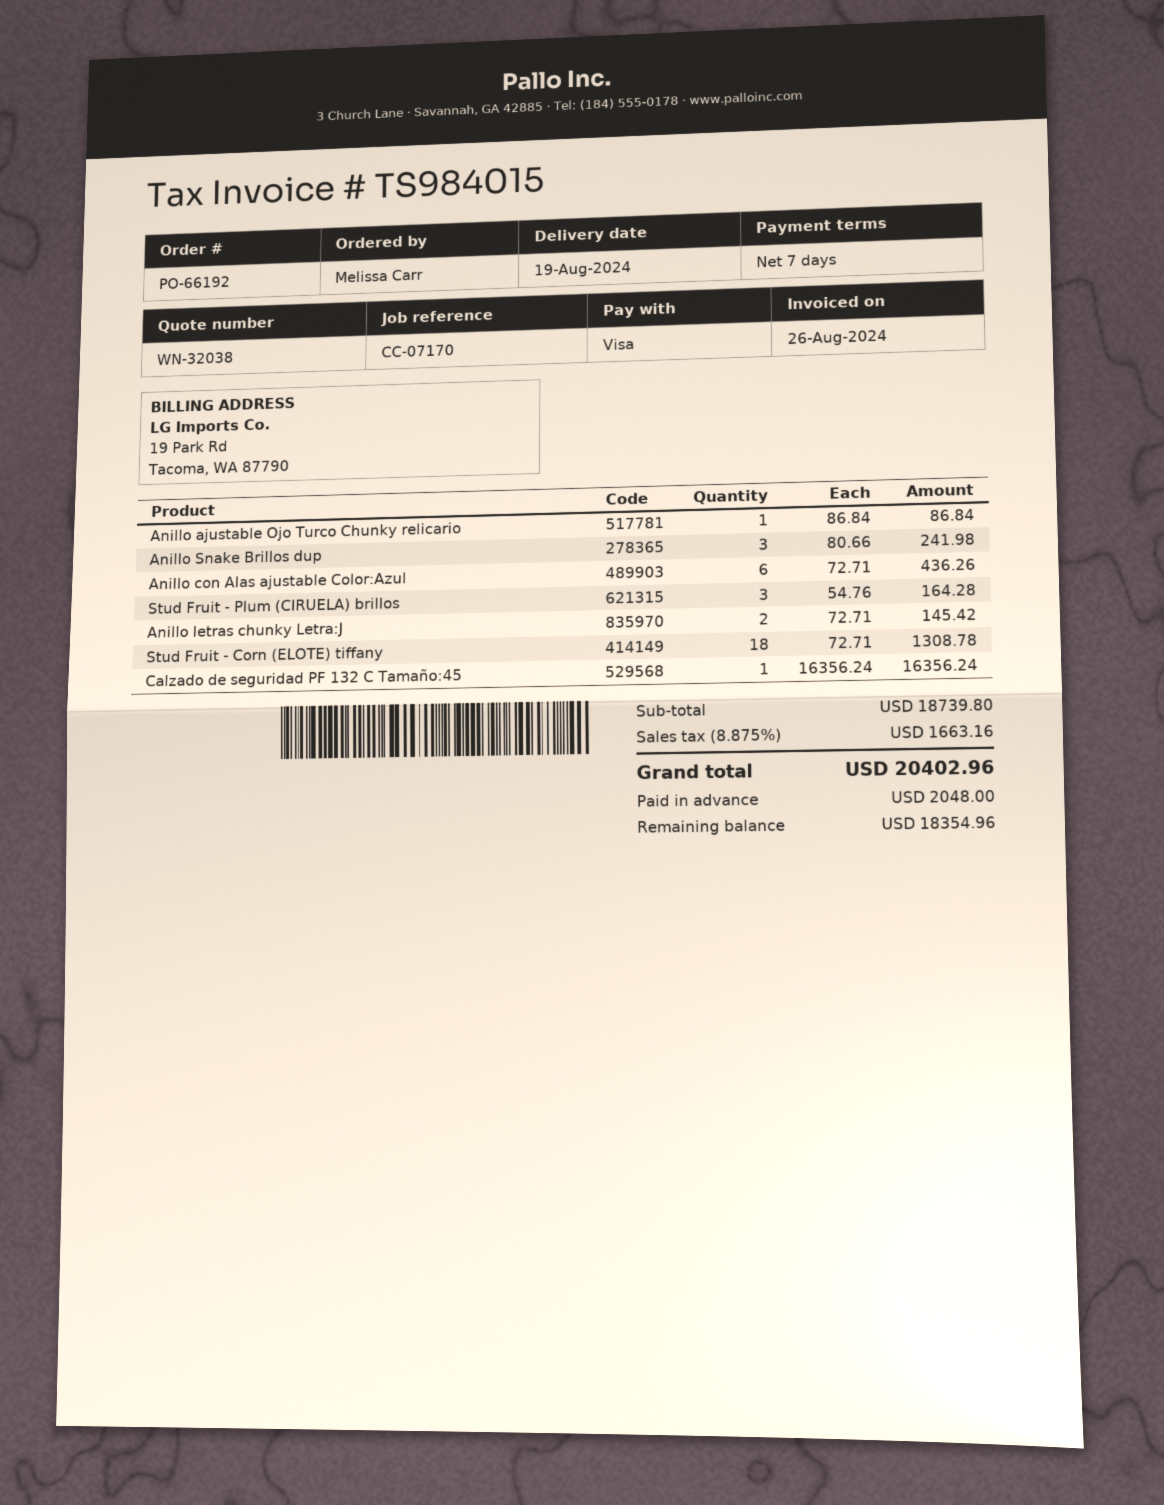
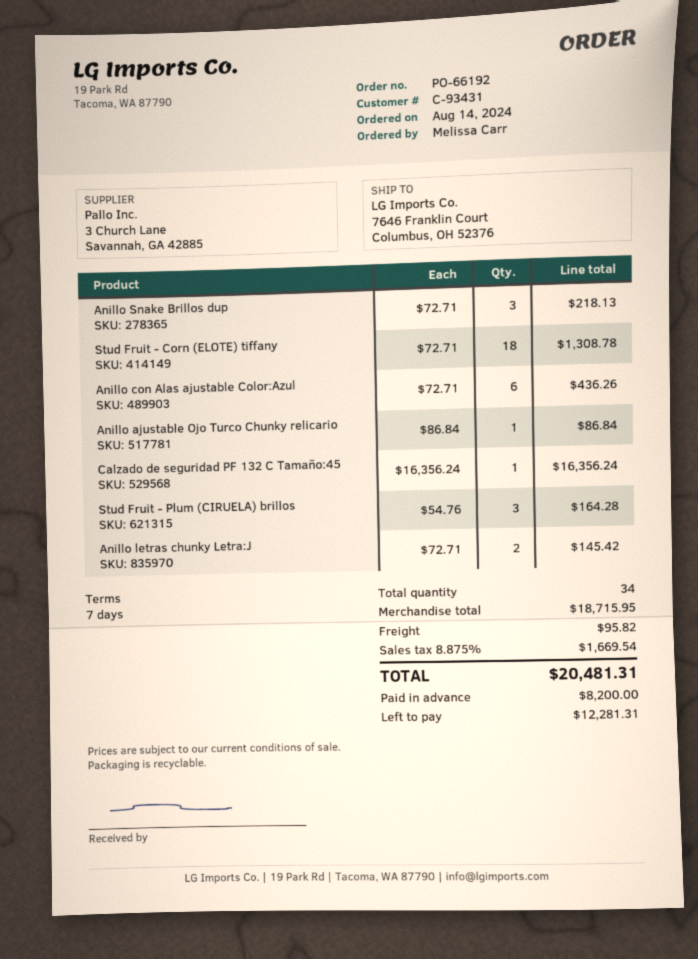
Anillo Snake Brillos dup: 3 x 80.66 = 241.98 -> 3 x 72.71 = 218.13
subtotal: 18739.80 -> 18715.95
shipping: none -> 95.82
tax: 8.875% = 1663.16 -> 8.875% = 1669.54
total: 20402.96 -> 20481.31
deposit: 2048.00 -> 8200.00
balance: 18354.96 -> 12281.31

